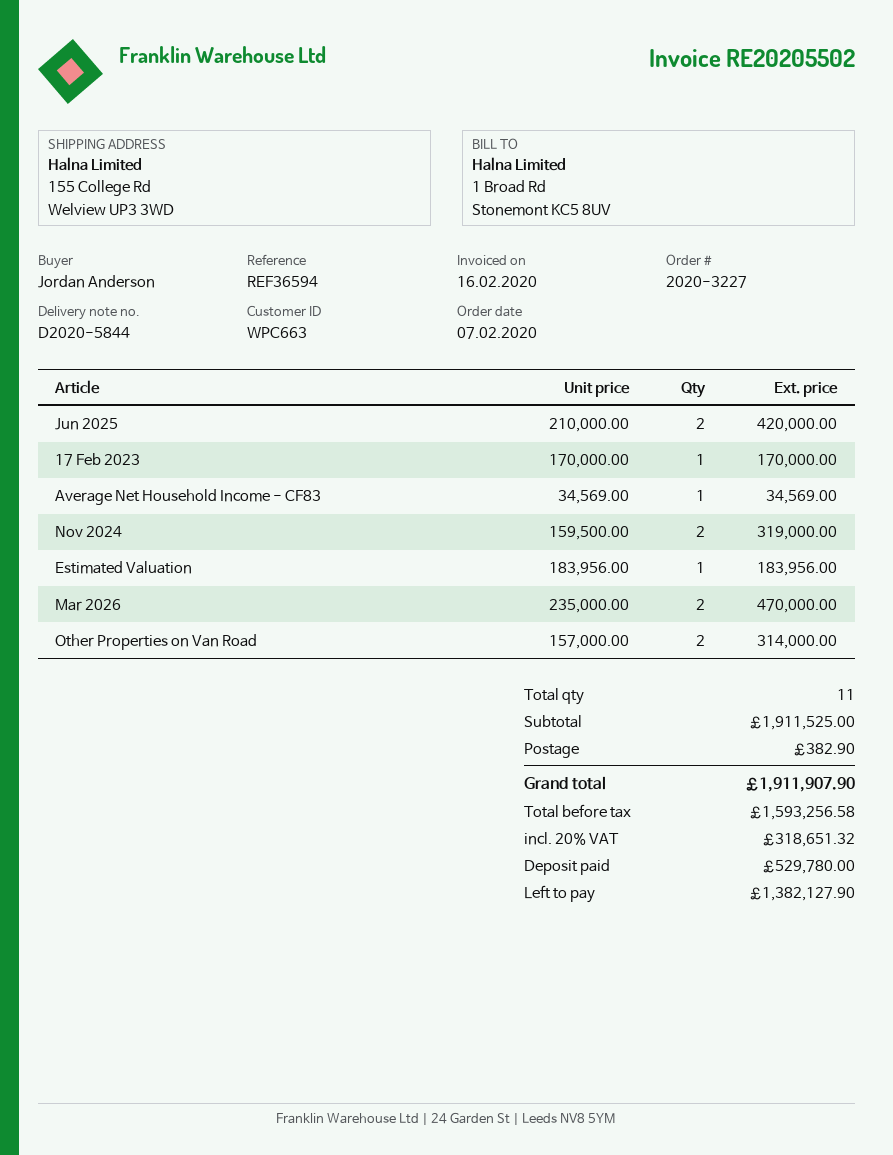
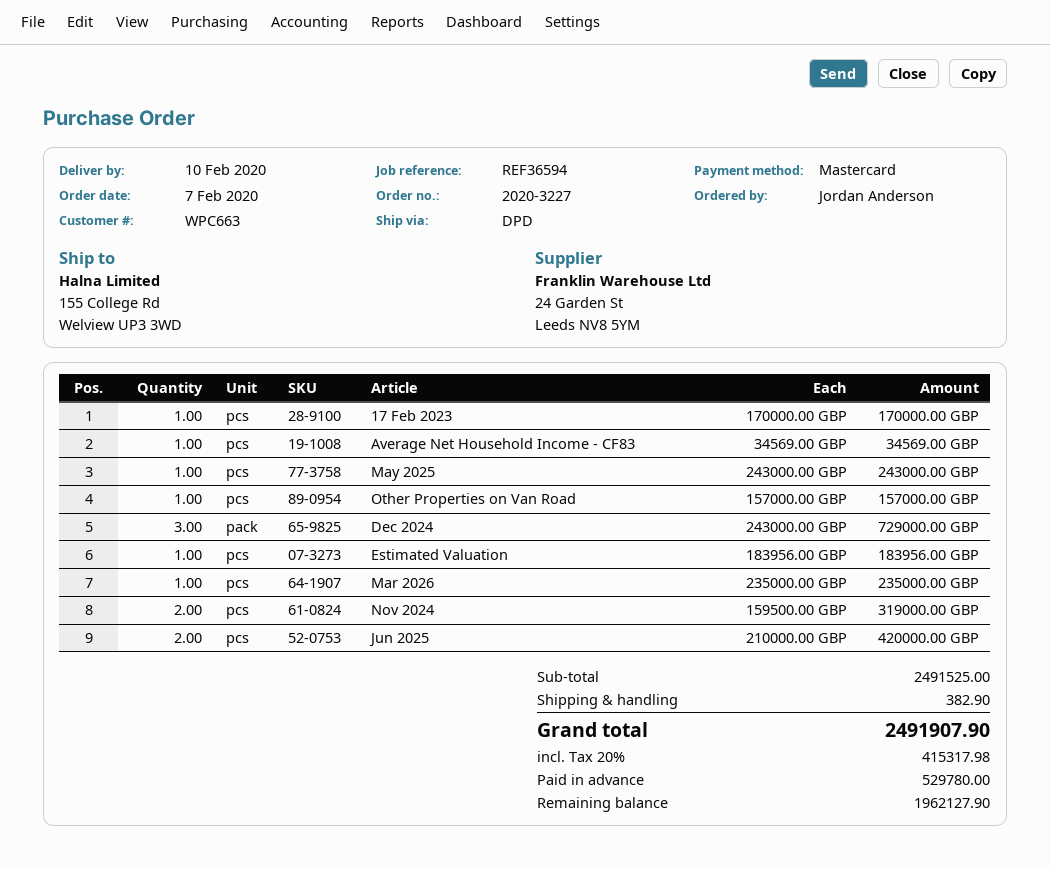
Mar 2026: 2 x 235000.00 = 470000.00 -> 1 x 235000.00 = 235000.00
Other Properties on Van Road: 2 x 157000.00 = 314000.00 -> 1 x 157000.00 = 157000.00
May 2025: none -> 1 x 243000.00 = 243000.00
Dec 2024: none -> 3 x 243000.00 = 729000.00
subtotal: 1911525.00 -> 2491525.00
tax: 20% = 318651.32 -> 20% = 415317.98
total: 1911907.90 -> 2491907.90
balance: 1382127.90 -> 1962127.90

